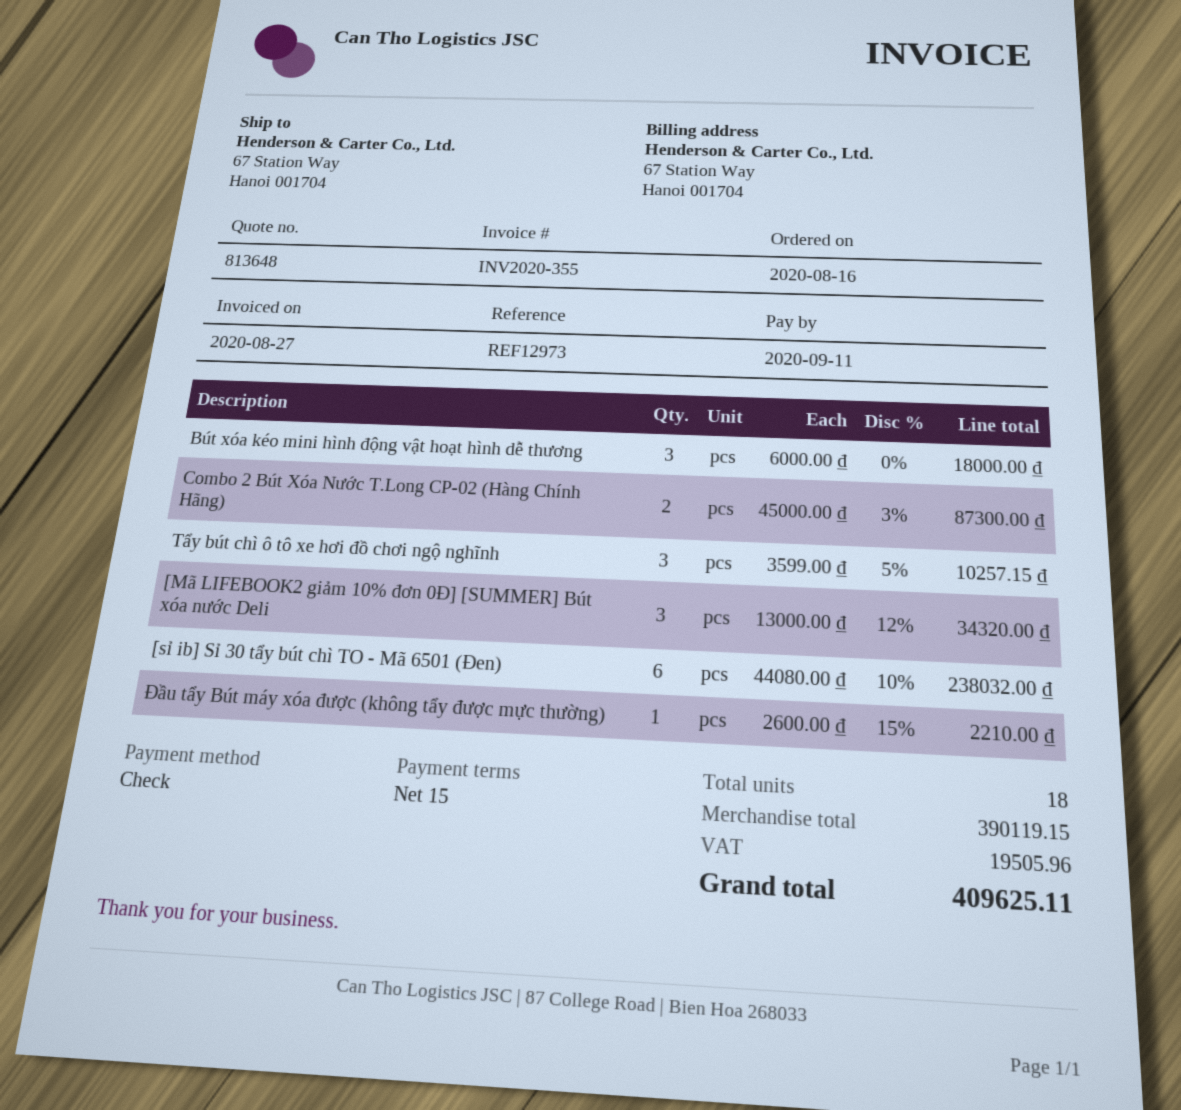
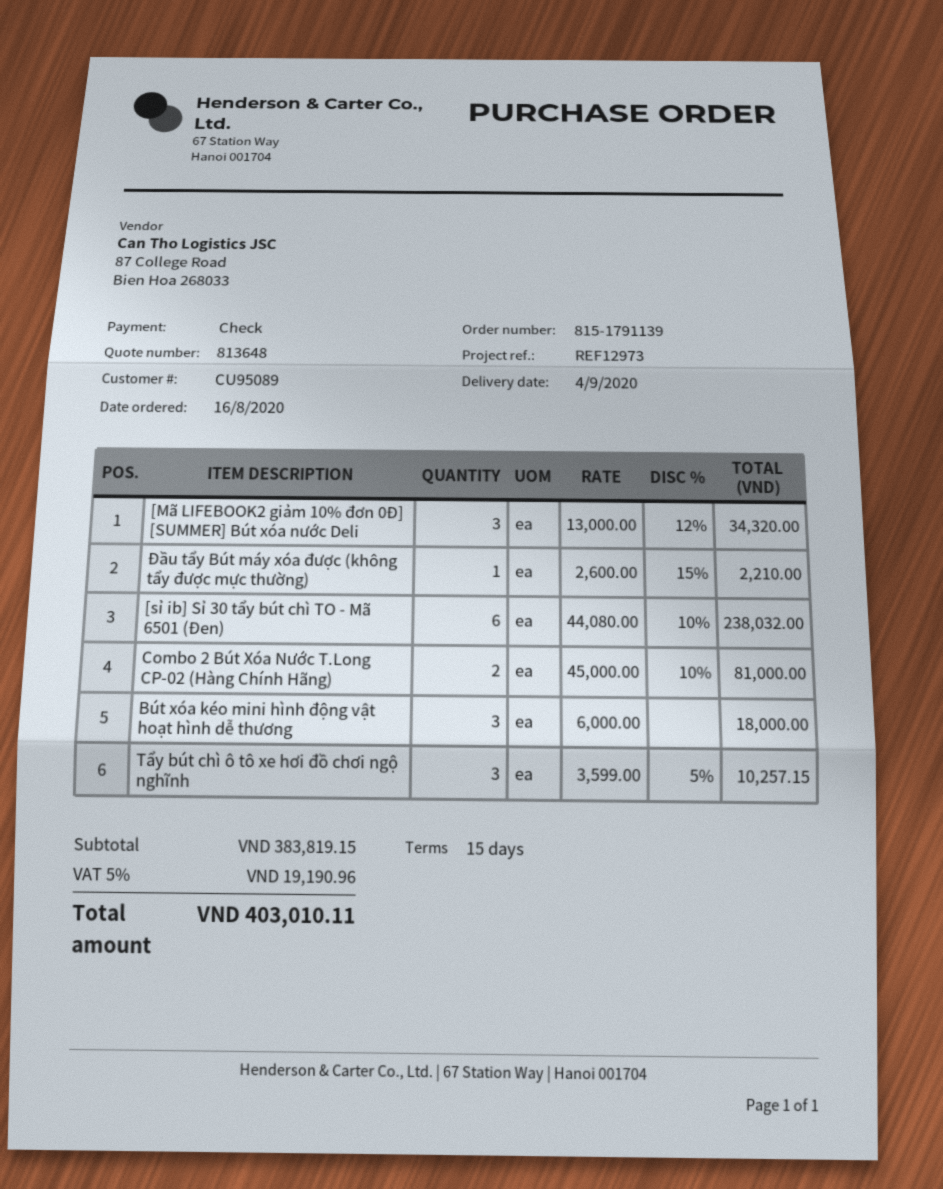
Combo 2 Bút Xóa Nước T.Long CP-02 (Hàng Chính Hãng): 2 x 45000.00 - 3% = 87300.00 -> 2 x 45000.00 - 10% = 81000.00
subtotal: 390119.15 -> 383819.15
tax: 19505.96 -> 19190.96
total: 409625.11 -> 403010.11

